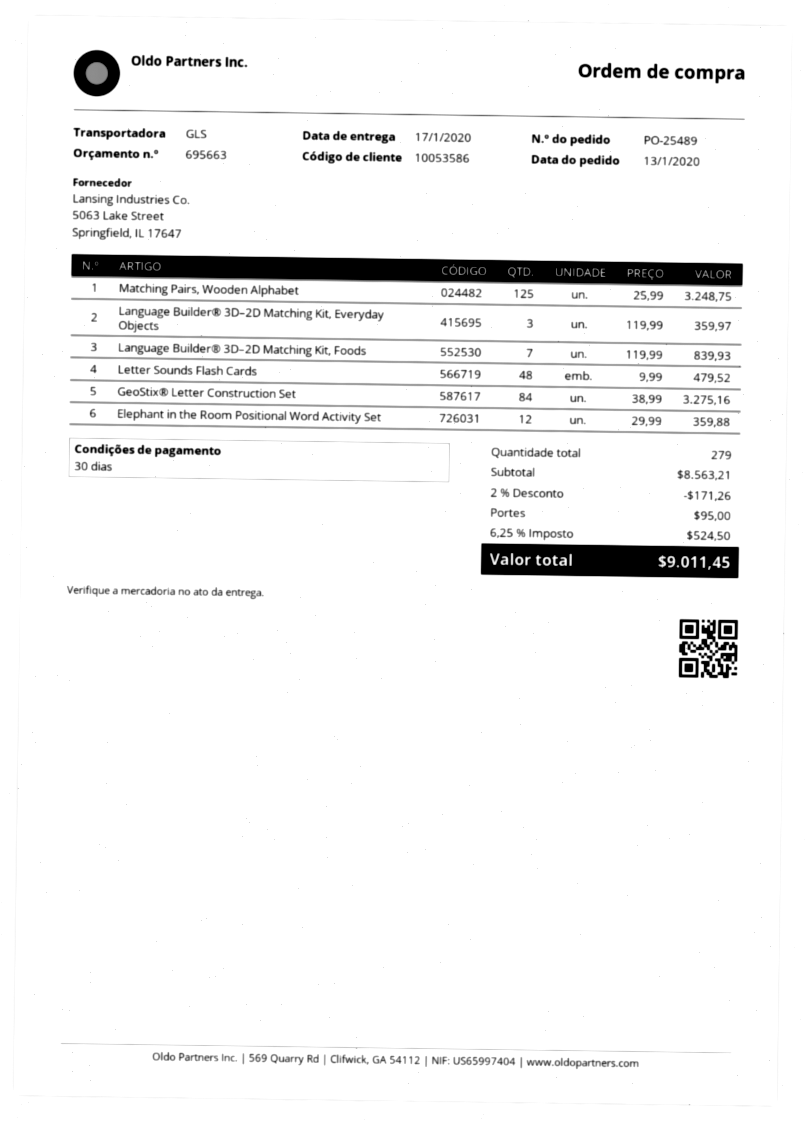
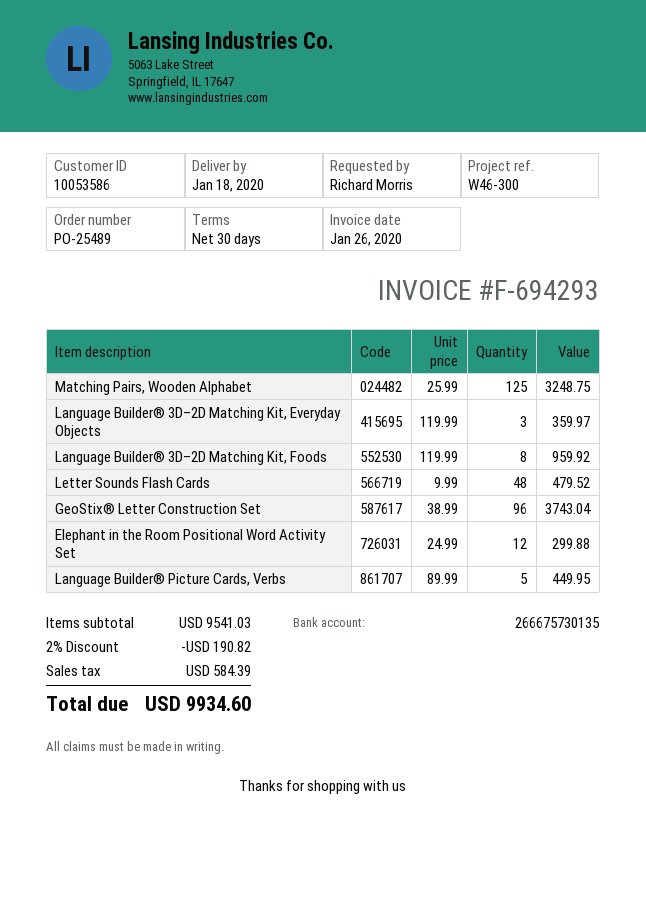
delivery date: 2020-01-17 -> 2020-01-18
Language Builder® 3D–2D Matching Kit, Foods: 7 x 119.99 = 839.93 -> 8 x 119.99 = 959.92
GeoStix® Letter Construction Set: 84 x 38.99 = 3275.16 -> 96 x 38.99 = 3743.04
Elephant in the Room Positional Word Activity Set: 12 x 29.99 = 359.88 -> 12 x 24.99 = 299.88
Language Builder® Picture Cards, Verbs: none -> 5 x 89.99 = 449.95
subtotal: 8563.21 -> 9541.03
discount: 2% = 171.26 -> 2% = 190.82
shipping: 95.00 -> none
tax: 524.50 -> 584.39
total: 9011.45 -> 9934.60

